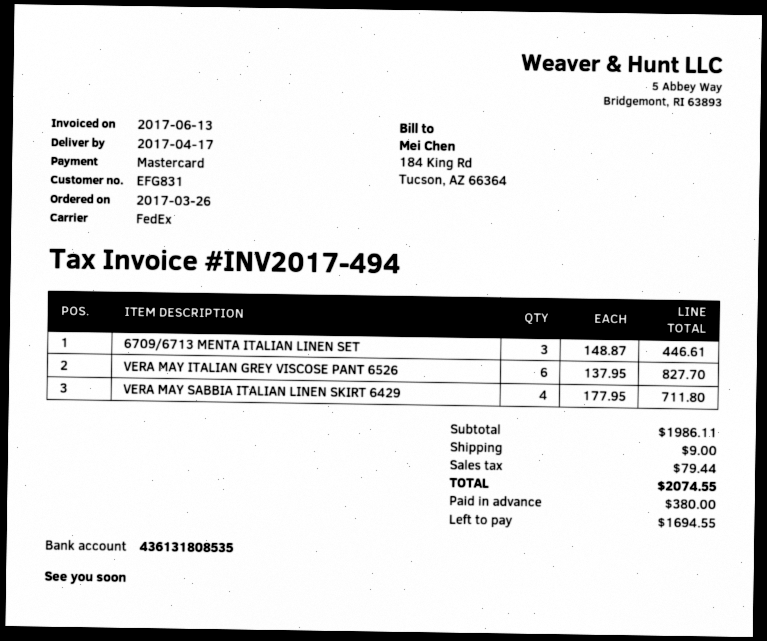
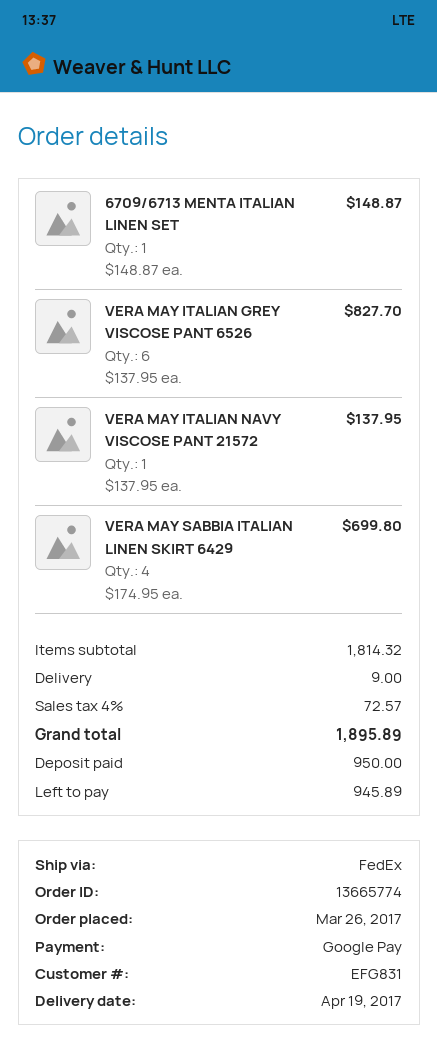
delivery date: 2017-04-17 -> 2017-04-19
payment method: Mastercard -> Google Pay
6709/6713 MENTA ITALIAN LINEN SET: 3 x 148.87 = 446.61 -> 1 x 148.87 = 148.87
VERA MAY SABBIA ITALIAN LINEN SKIRT 6429: 4 x 177.95 = 711.80 -> 4 x 174.95 = 699.80
VERA MAY ITALIAN NAVY VISCOSE PANT 21572: none -> 1 x 137.95 = 137.95
subtotal: 1986.11 -> 1814.32
tax: 79.44 -> 72.57
total: 2074.55 -> 1895.89
deposit: 380.00 -> 950.00
balance: 1694.55 -> 945.89

